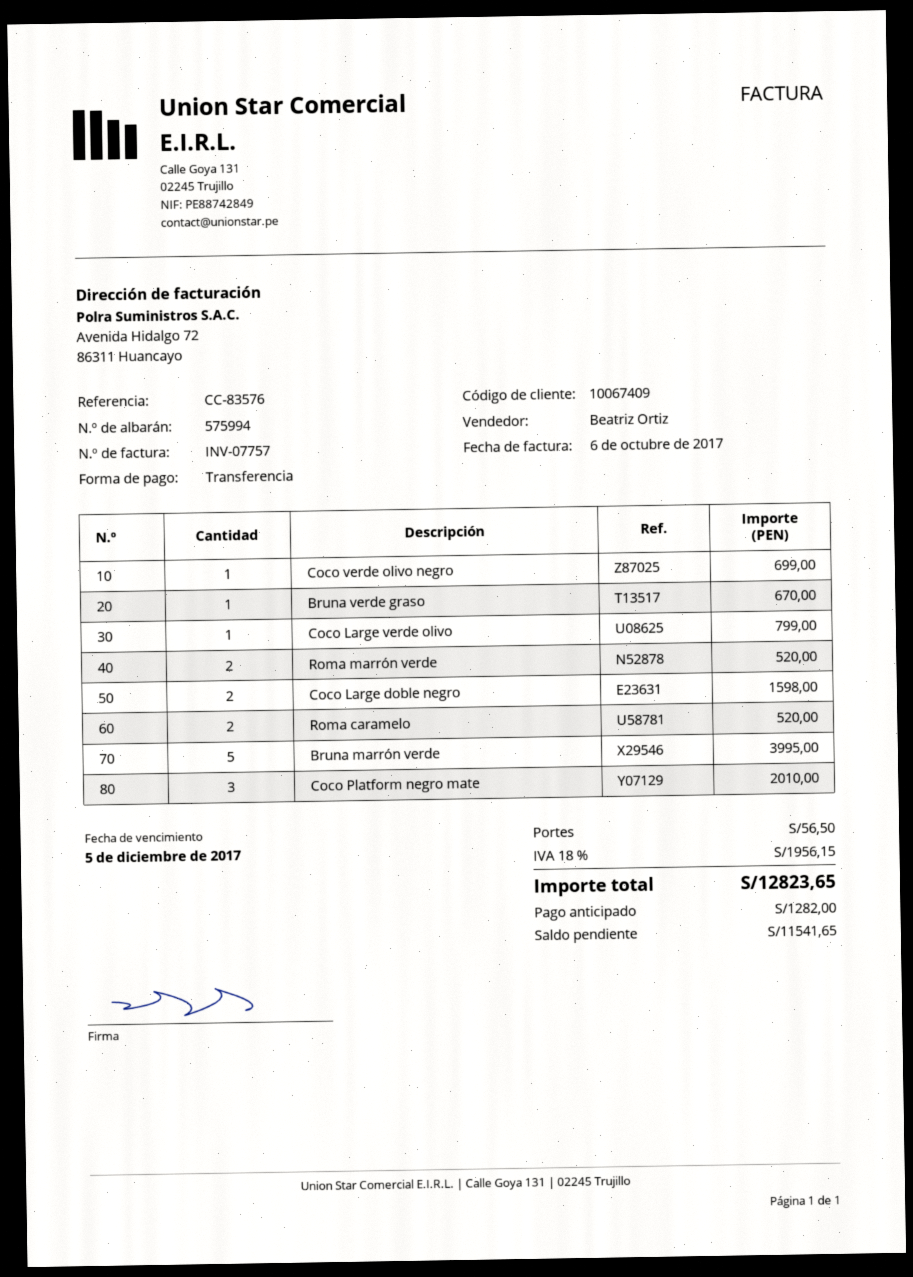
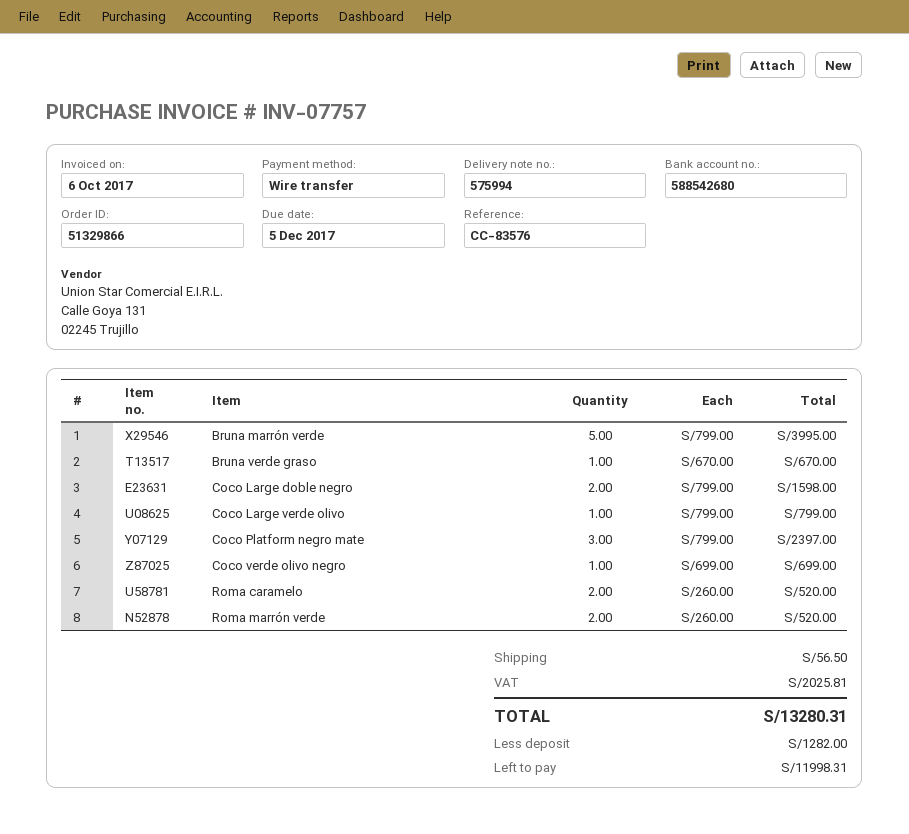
Coco Platform negro mate: 3 for 2010.00 -> 3 for 2397.00
tax: 1956.15 -> 2025.81
total: 12823.65 -> 13280.31
balance: 11541.65 -> 11998.31

